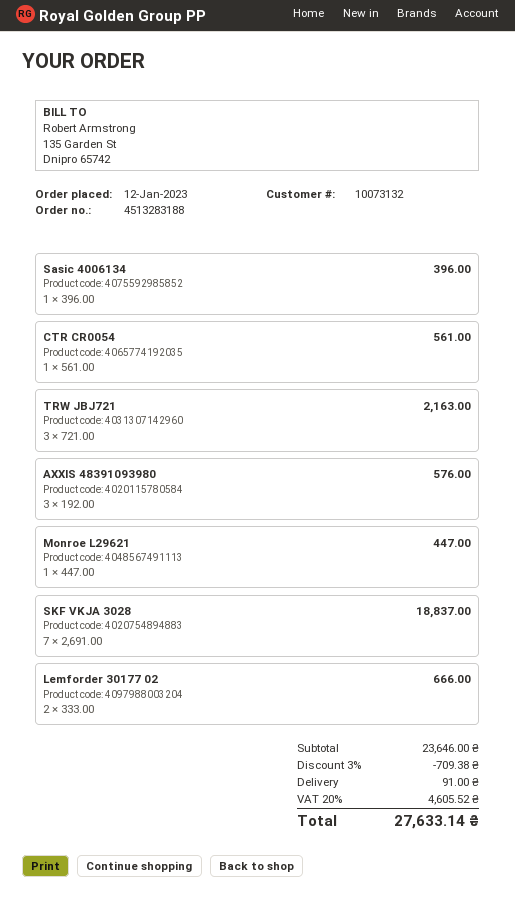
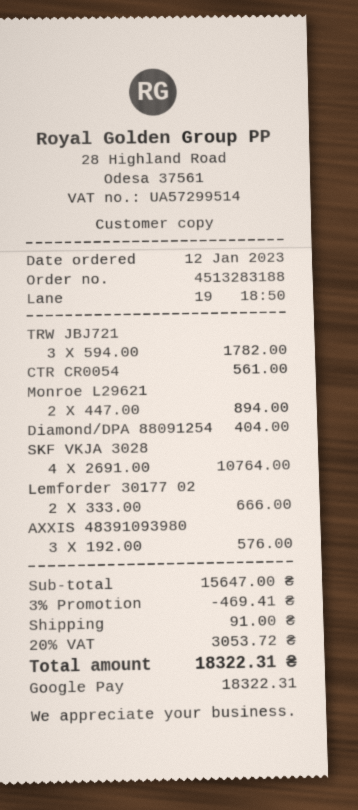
Sasic 4006134: 1 x 396.00 = 396.00 -> none
TRW JBJ721: 3 x 721.00 = 2163.00 -> 3 x 594.00 = 1782.00
Monroe L29621: 1 x 447.00 = 447.00 -> 2 x 447.00 = 894.00
SKF VKJA 3028: 7 x 2691.00 = 18837.00 -> 4 x 2691.00 = 10764.00
Diamond/DPA 88091254: none -> 1 x 404.00 = 404.00
subtotal: 23646.00 -> 15647.00
discount: 3% = 709.38 -> 3% = 469.41
tax: 20% = 4605.52 -> 20% = 3053.72
total: 27633.14 -> 18322.31

